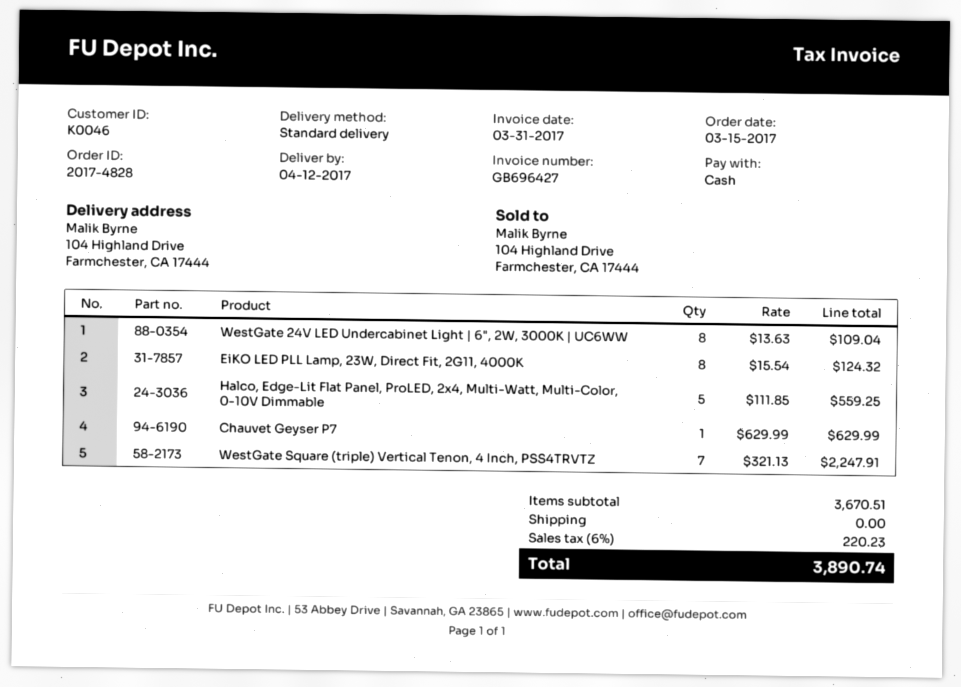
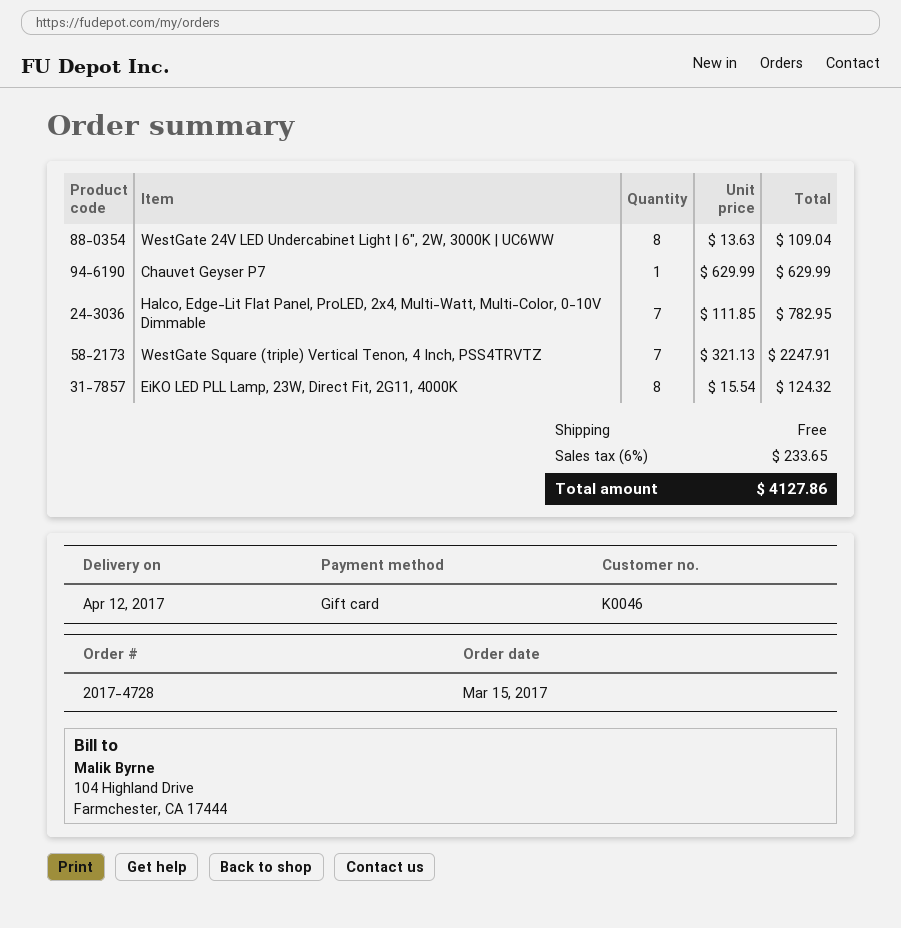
order number: 2017-4828 -> 2017-4728
payment method: cash -> gift card
Halco, Edge-Lit Flat Panel, ProLED, 2x4, Multi-Watt, Multi-Color, 0-10V Dimmable: 5 x 111.85 = 559.25 -> 7 x 111.85 = 782.95
tax: 6% = 220.23 -> 6% = 233.65
total: 3890.74 -> 4127.86

